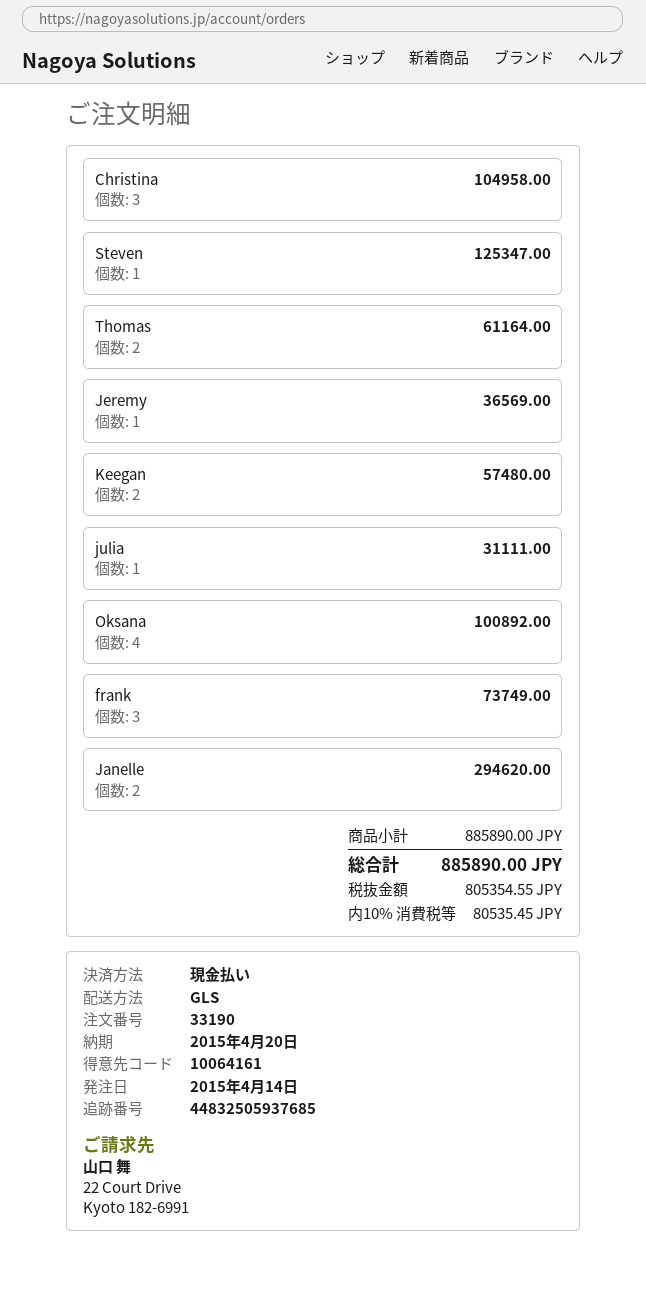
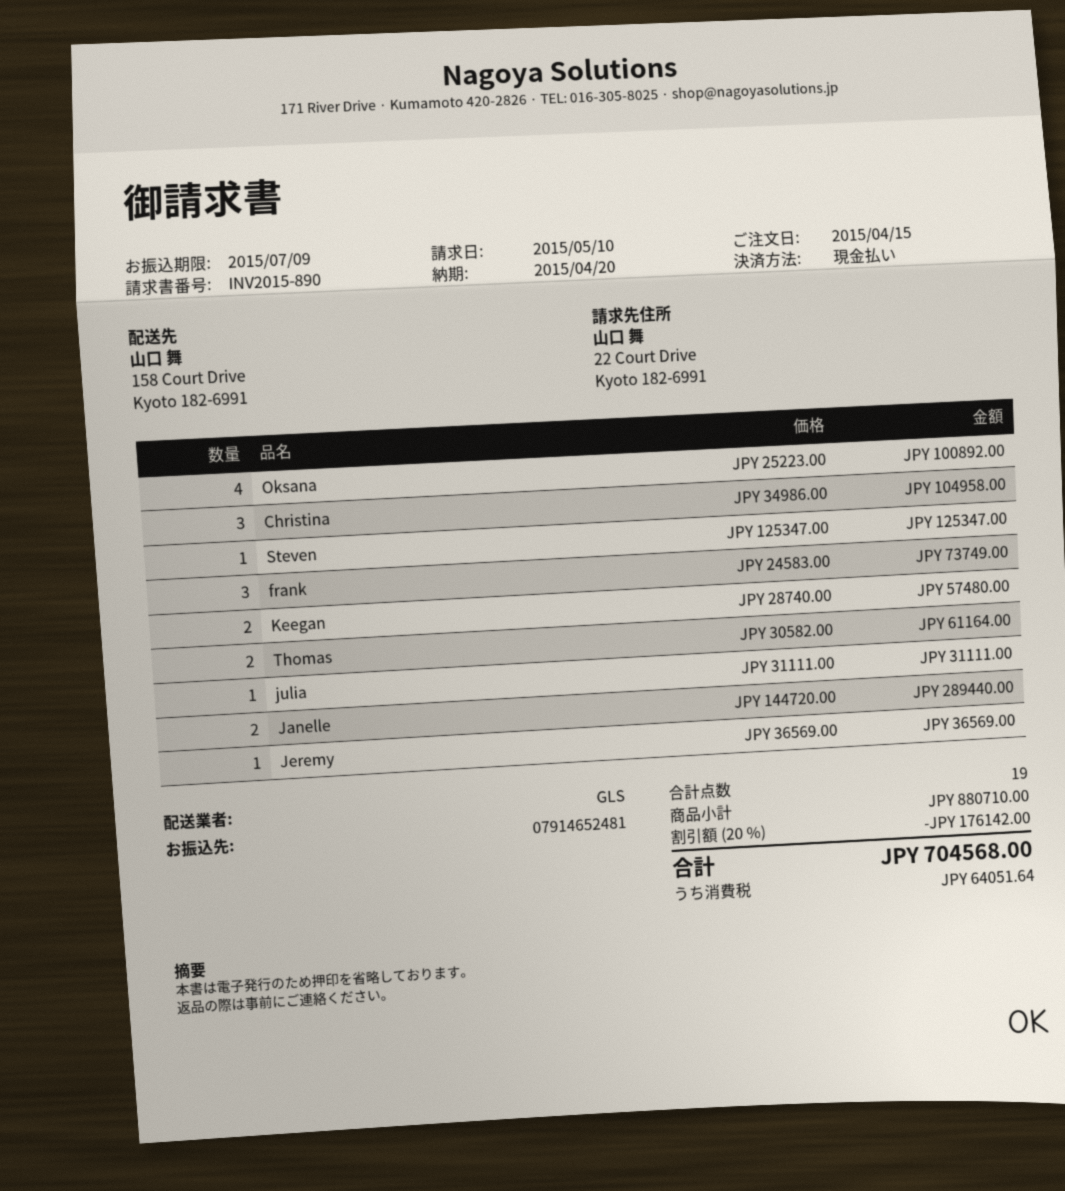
order date: 2015-04-14 -> 2015-04-15
Janelle: 2 for 294620.00 -> 2 for 289440.00
subtotal: 885890.00 -> 880710.00
discount: none -> 20% = 176142.00
tax: 80535.45 -> 64051.64
total: 885890.00 -> 704568.00

